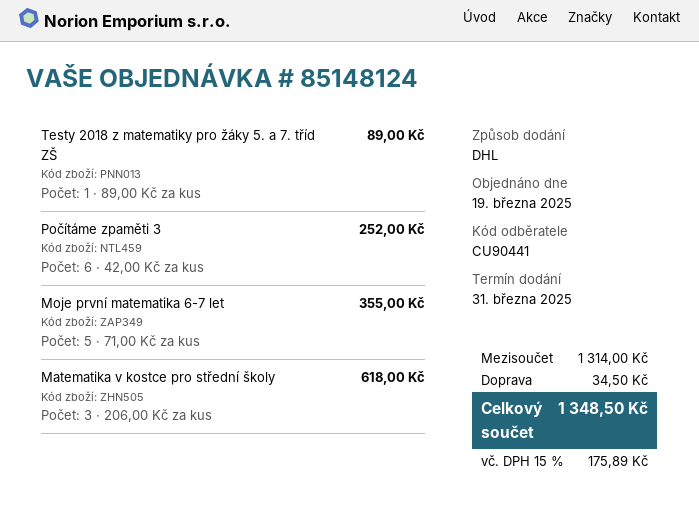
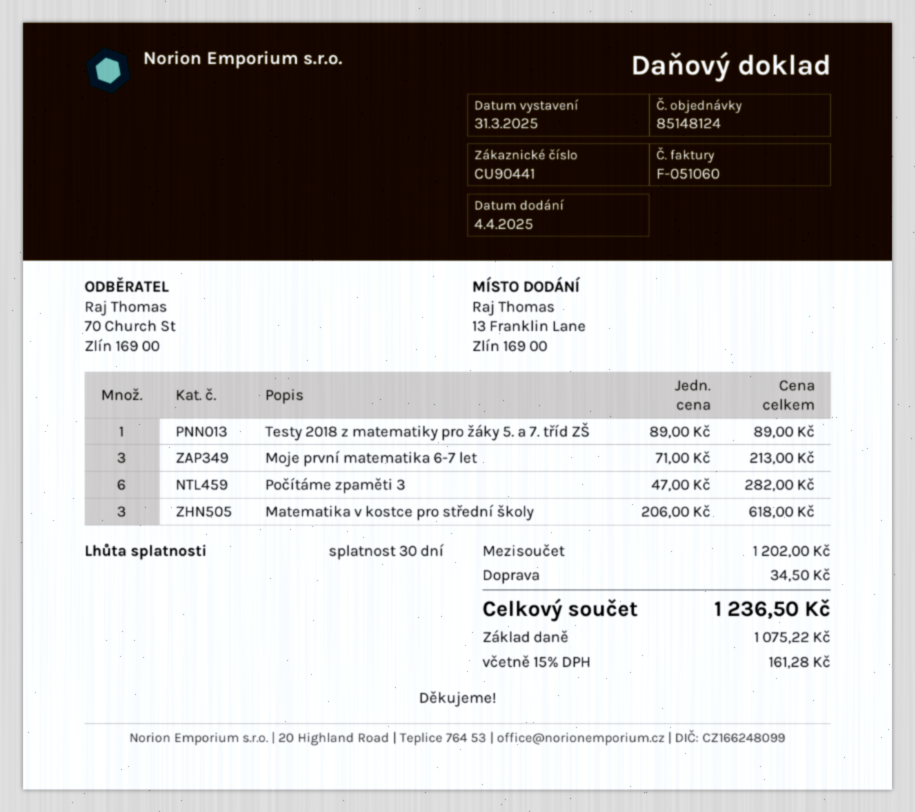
delivery date: 2025-03-31 -> 2025-04-04
Počítáme zpaměti 3: 6 x 42.00 = 252.00 -> 6 x 47.00 = 282.00
Moje první matematika 6-7 let: 5 x 71.00 = 355.00 -> 3 x 71.00 = 213.00
subtotal: 1314.00 -> 1202.00
tax: 15% = 175.89 -> 15% = 161.28
total: 1348.50 -> 1236.50

